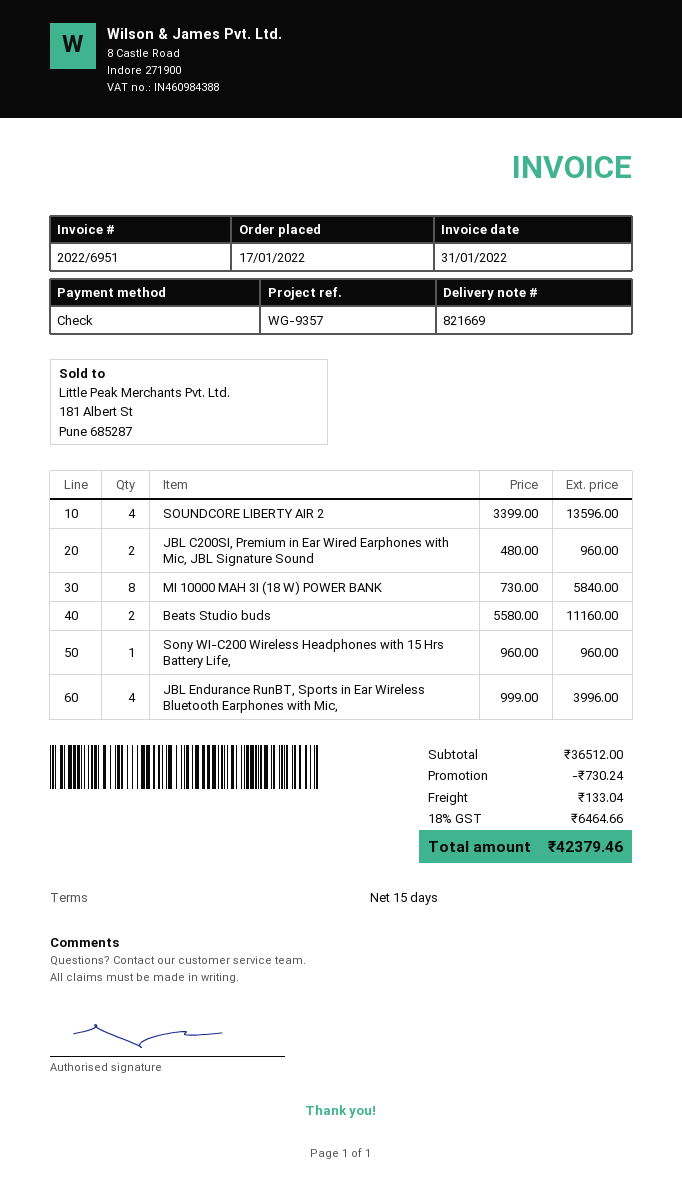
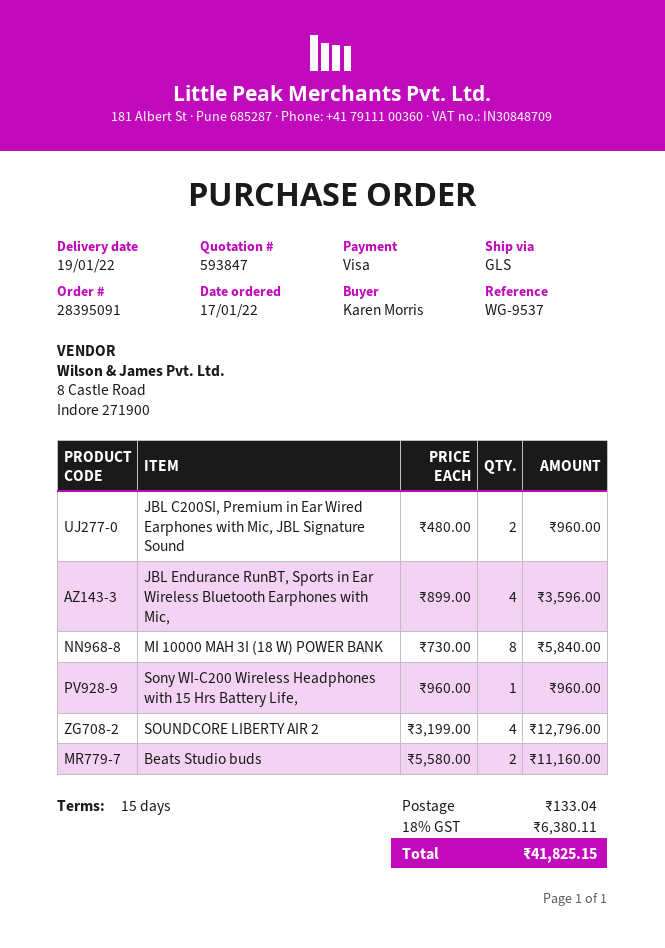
reference: WG-9357 -> WG-9537
payment method: cheque -> Visa
SOUNDCORE LIBERTY AIR 2: 4 x 3399.00 = 13596.00 -> 4 x 3199.00 = 12796.00
JBL Endurance RunBT, Sports in Ear Wireless Bluetooth Earphones with Mic,: 4 x 999.00 = 3996.00 -> 4 x 899.00 = 3596.00
discount: 730.24 -> none
tax: 18% = 6464.66 -> 18% = 6380.11
total: 42379.46 -> 41825.15

